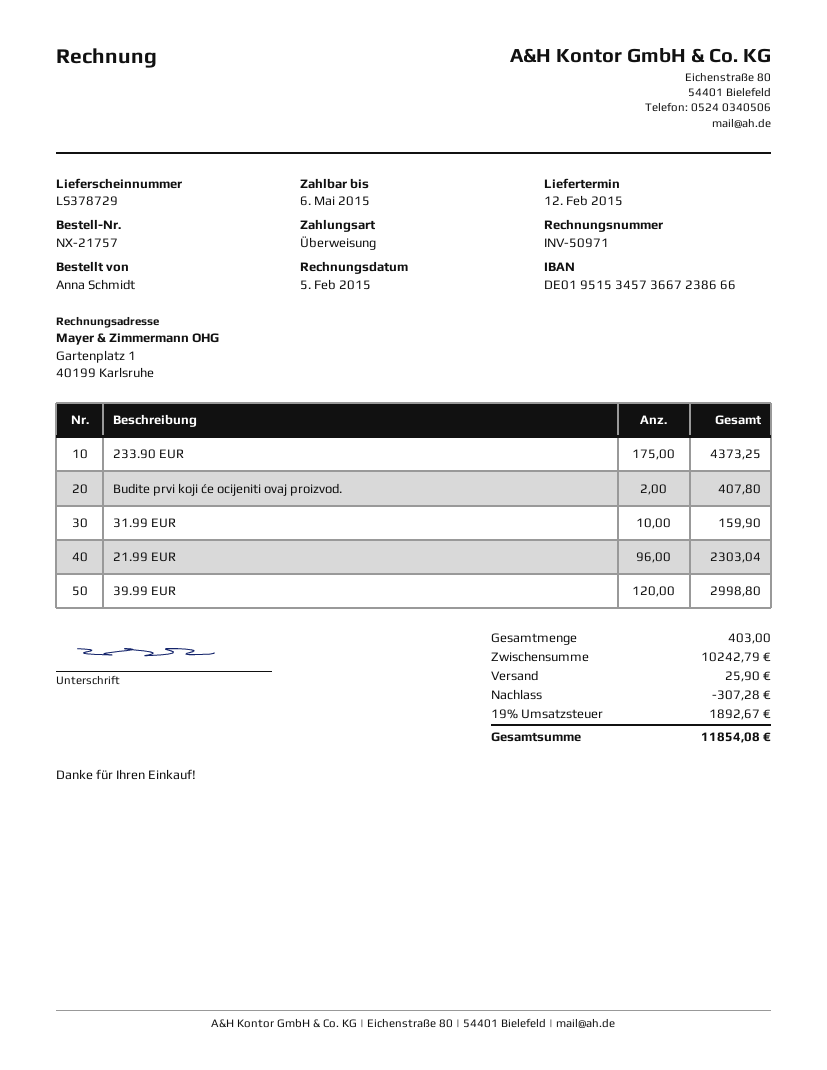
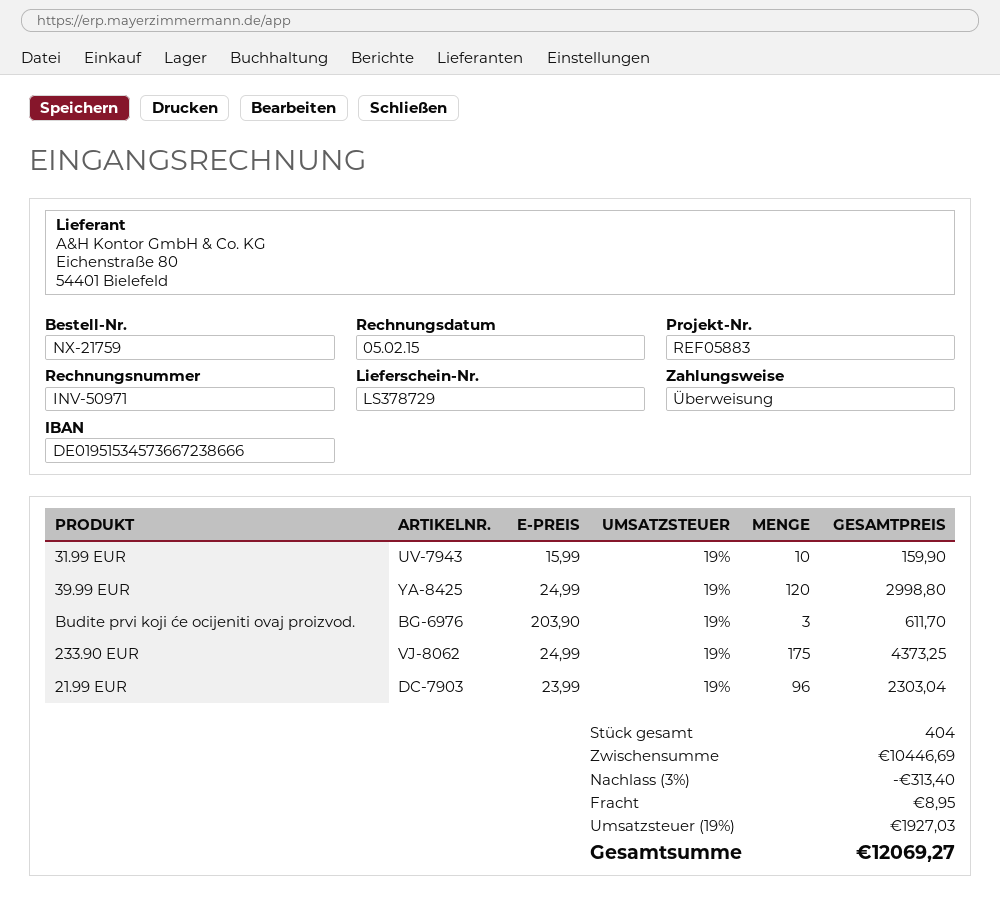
order number: NX-21757 -> NX-21759
Budite prvi koji će ocijeniti ovaj proizvod.: 2 for 407.80 -> 3 for 611.70
total quantity: 403 -> 404
subtotal: 10242.79 -> 10446.69
discount: 307.28 -> 313.40
shipping: 25.90 -> 8.95
tax: 19% = 1892.67 -> 19% = 1927.03
total: 11854.08 -> 12069.27

